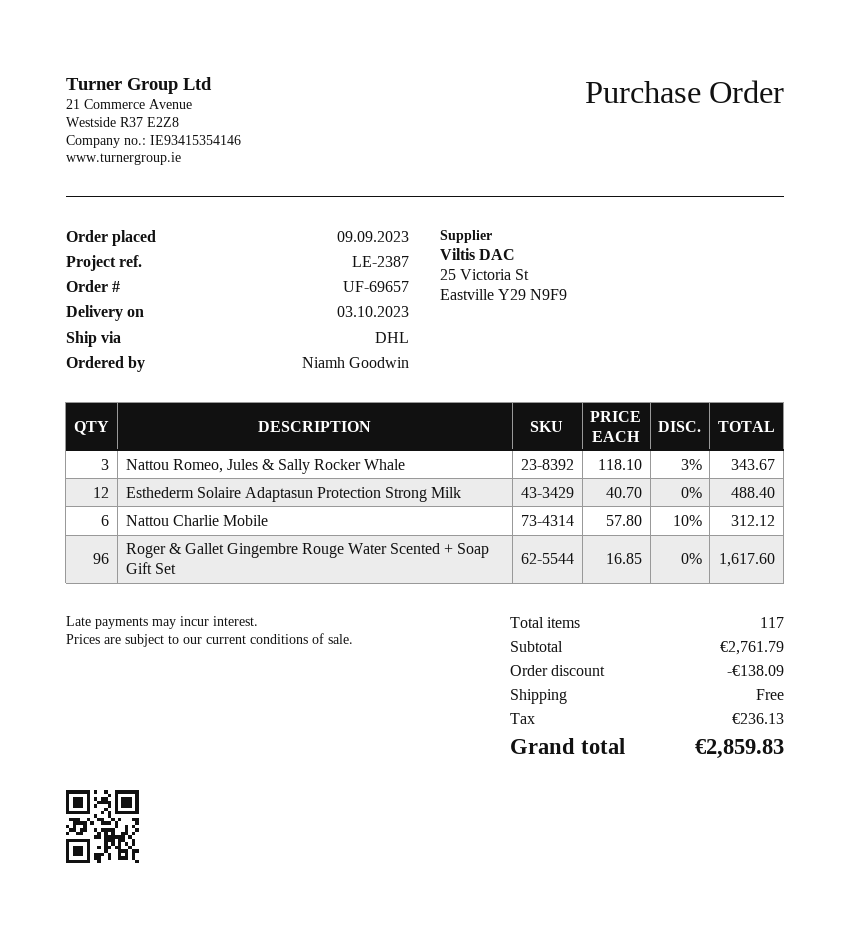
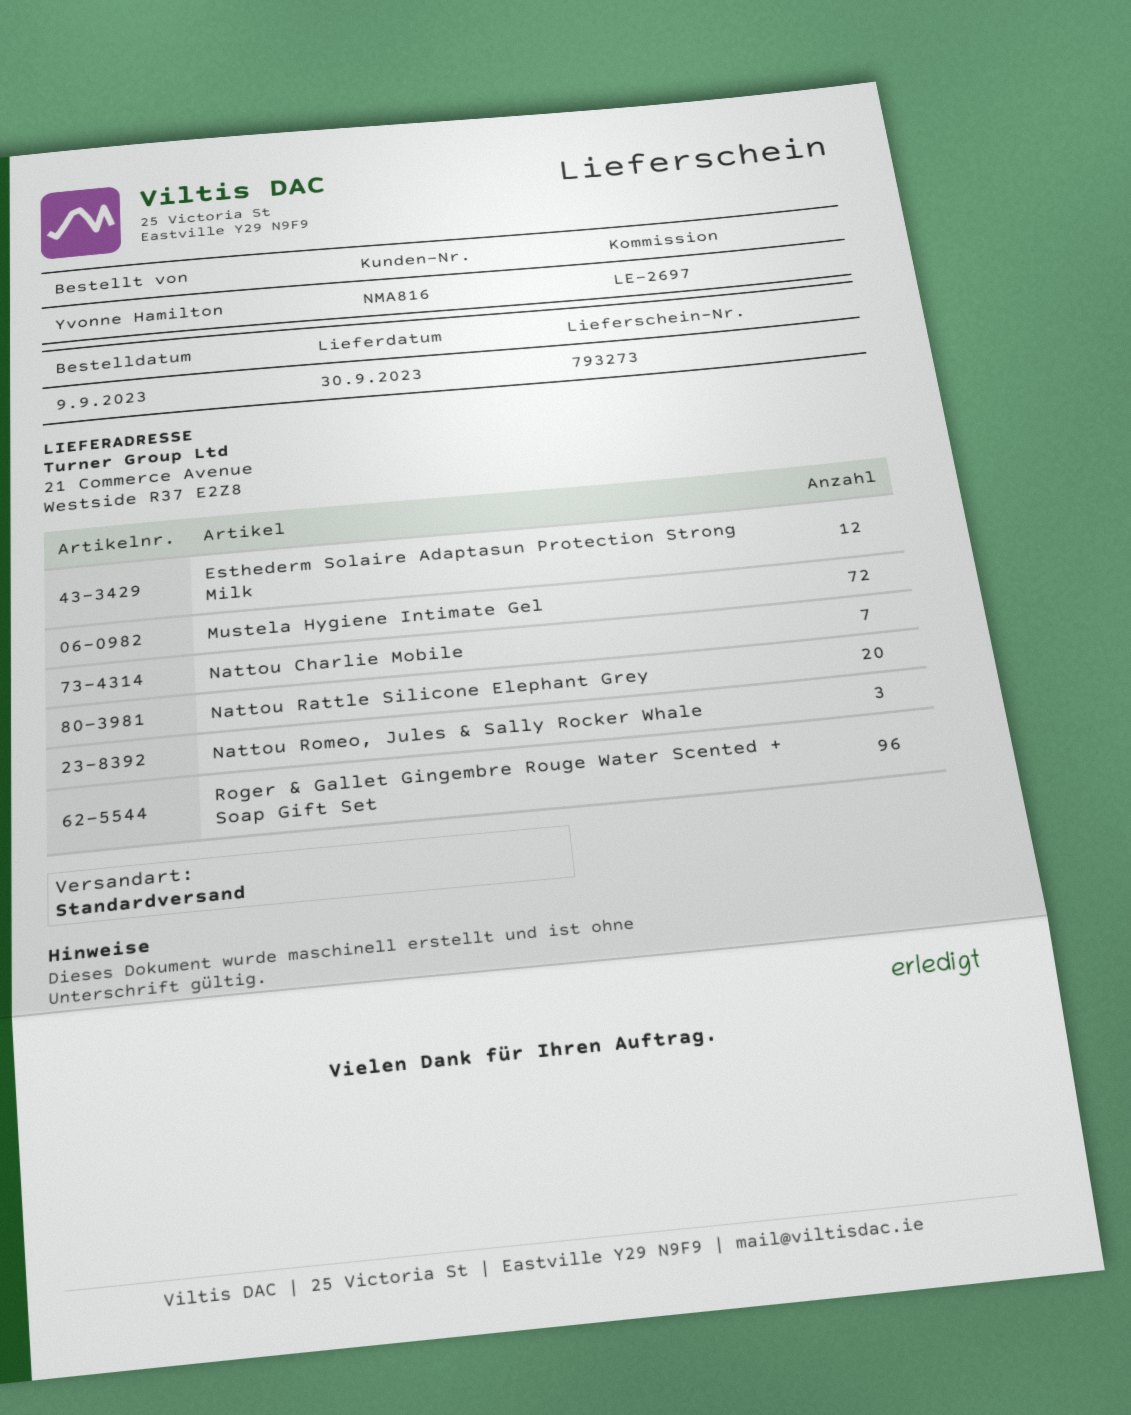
delivery date: 2023-10-03 -> 2023-09-30
reference: LE-2387 -> LE-2697
ordered by: Niamh Goodwin -> Yvonne Hamilton
shipping method: DHL -> standard
Nattou Charlie Mobile: 6 -> 7
Mustela Hygiene Intimate Gel: none -> 72
Nattou Rattle Silicone Elephant Grey: none -> 20

